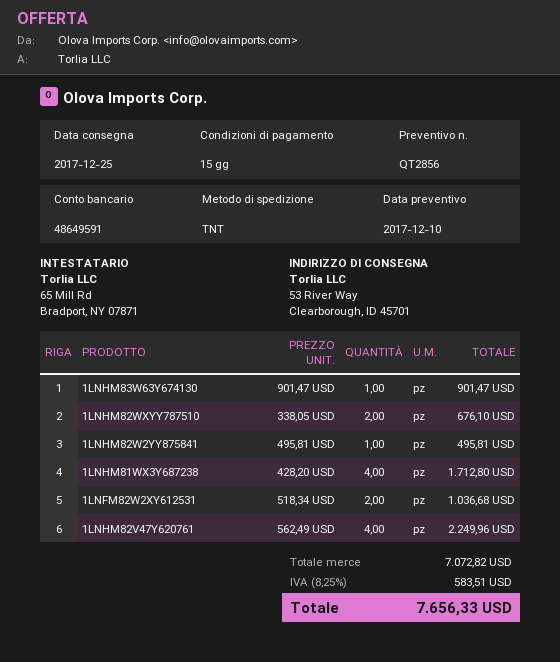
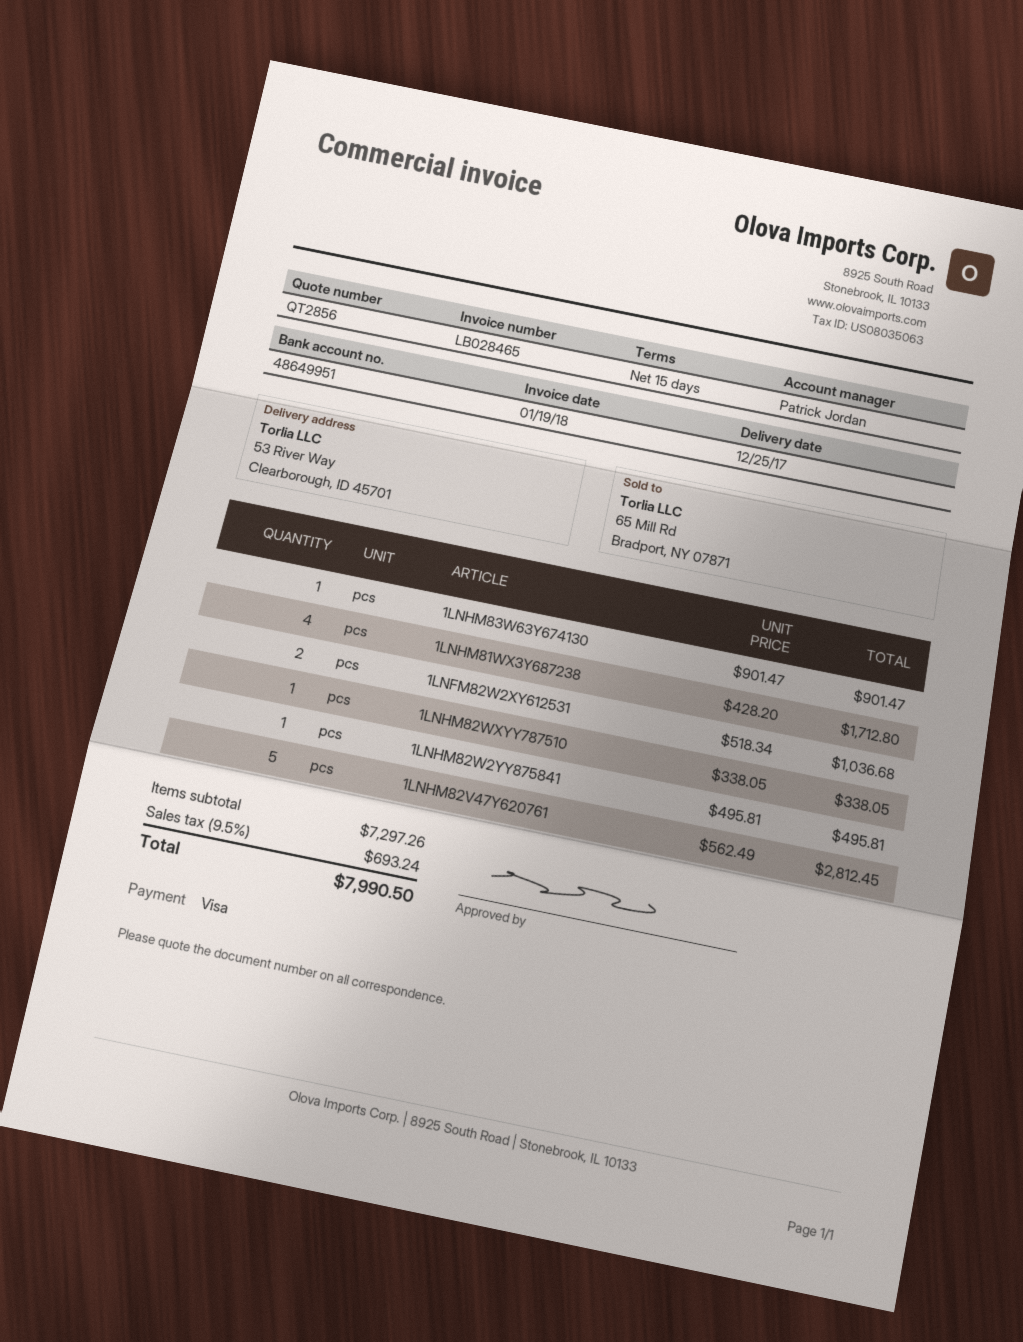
bank account: 48649591 -> 48649951
1LNHM82WXYY787510: 2 x 338.05 = 676.10 -> 1 x 338.05 = 338.05
1LNHM82V47Y620761: 4 x 562.49 = 2249.96 -> 5 x 562.49 = 2812.45
subtotal: 7072.82 -> 7297.26
tax: 8.25% = 583.51 -> 9.5% = 693.24
total: 7656.33 -> 7990.50

